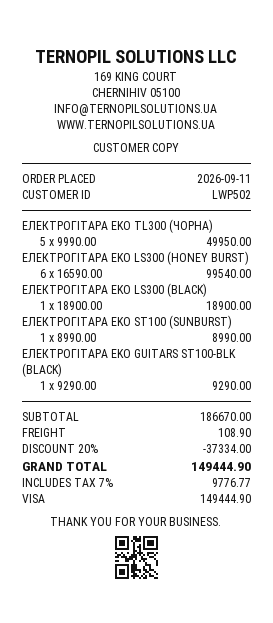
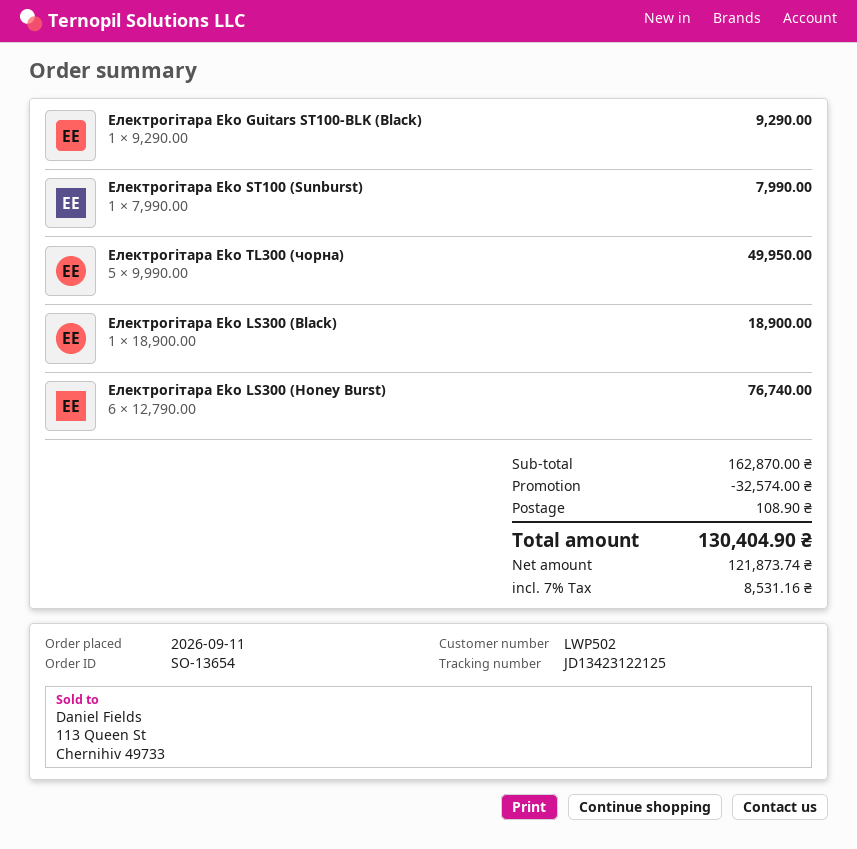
ЕЛЕКТРОГІТАРА EKO LS300 (HONEY BURST): 6 x 16590.00 = 99540.00 -> 6 x 12790.00 = 76740.00
ЕЛЕКТРОГІТАРА EKO ST100 (SUNBURST): 1 x 8990.00 = 8990.00 -> 1 x 7990.00 = 7990.00
subtotal: 186670.00 -> 162870.00
discount: 37334.00 -> 32574.00
tax: 7% = 9776.77 -> 7% = 8531.16
total: 149444.90 -> 130404.90

